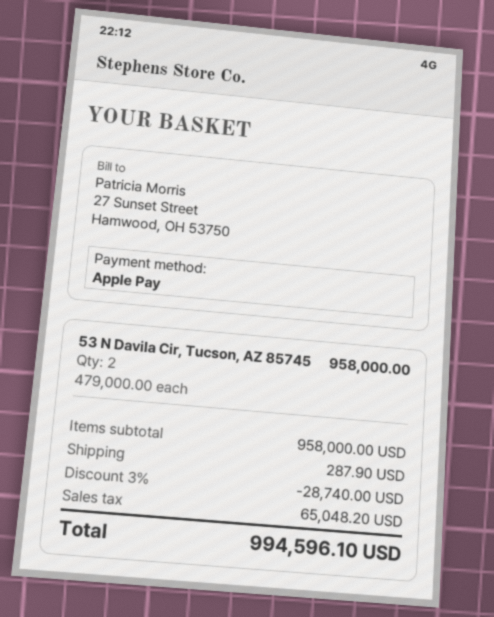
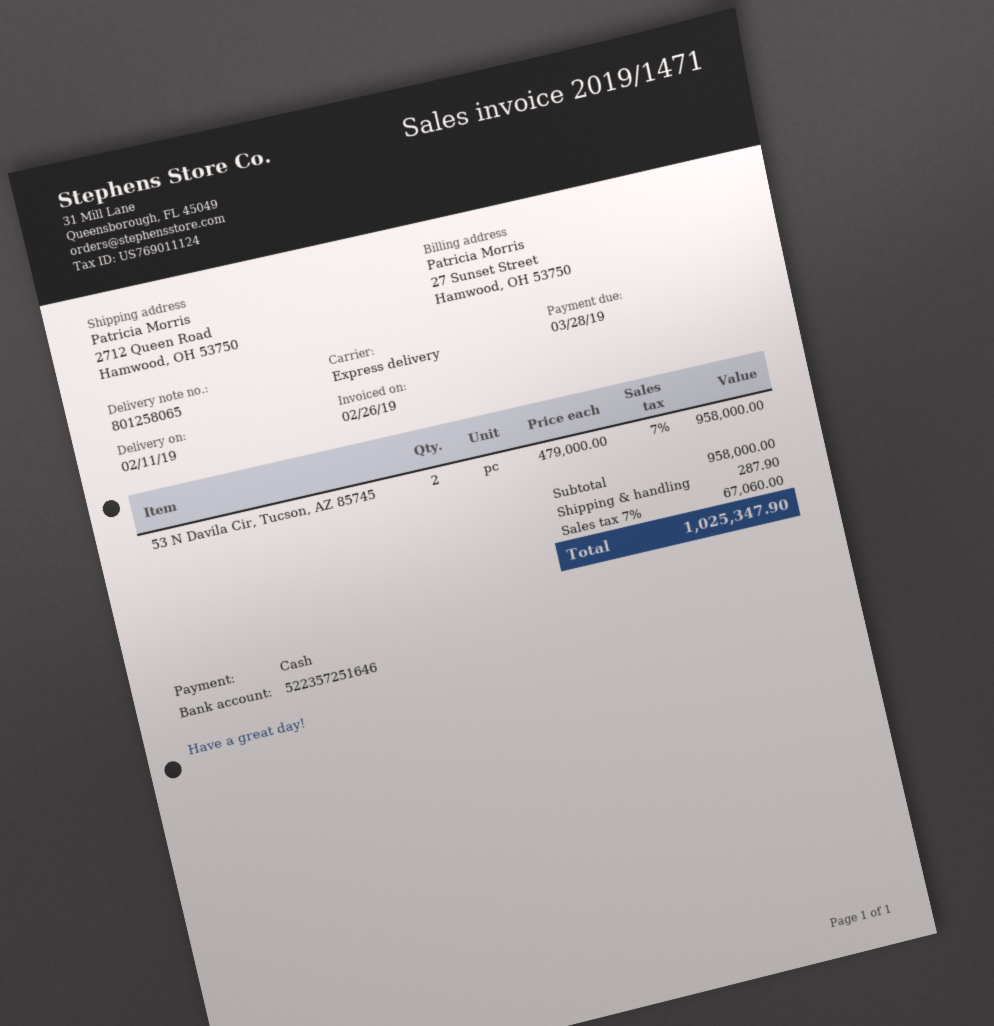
payment method: Apple Pay -> cash
discount: 3% = 28740.00 -> none
tax: 65048.20 -> 67060.00
total: 994596.10 -> 1025347.90

